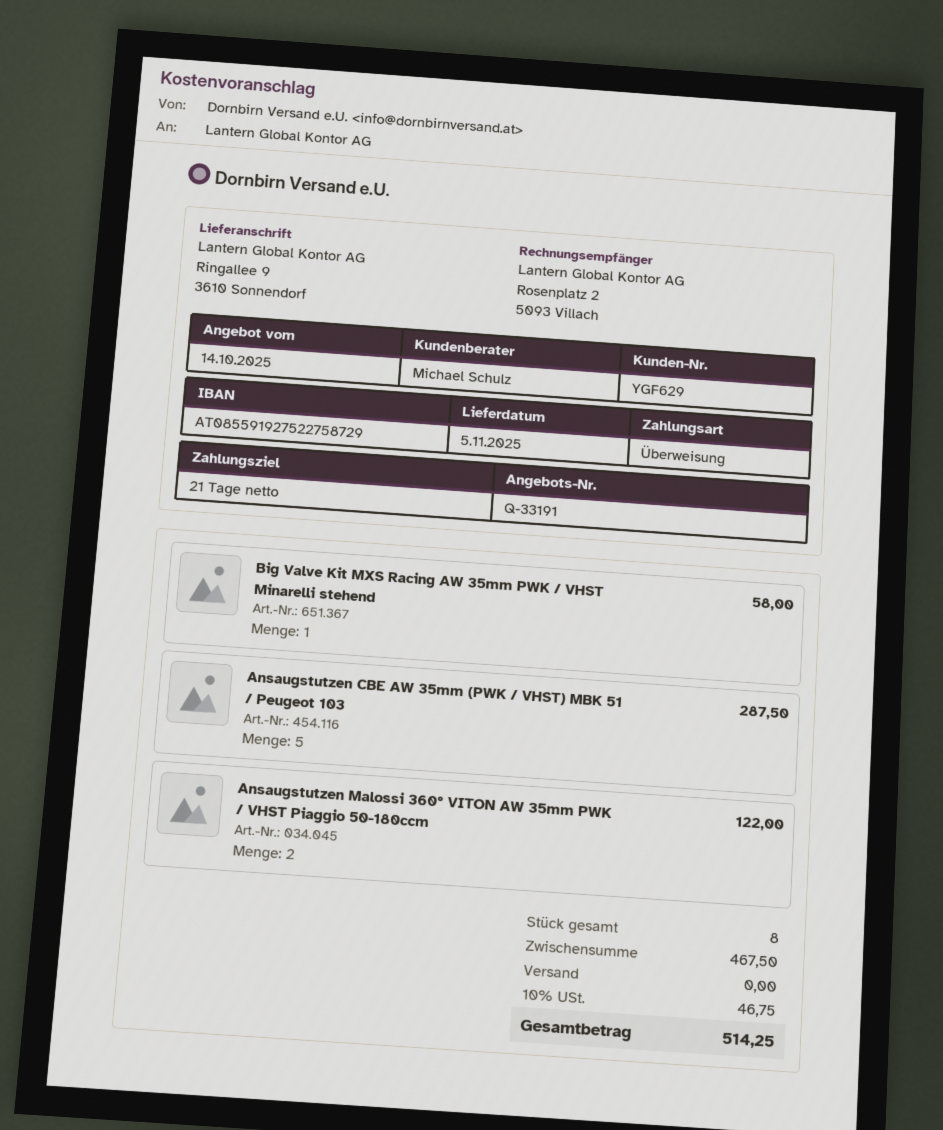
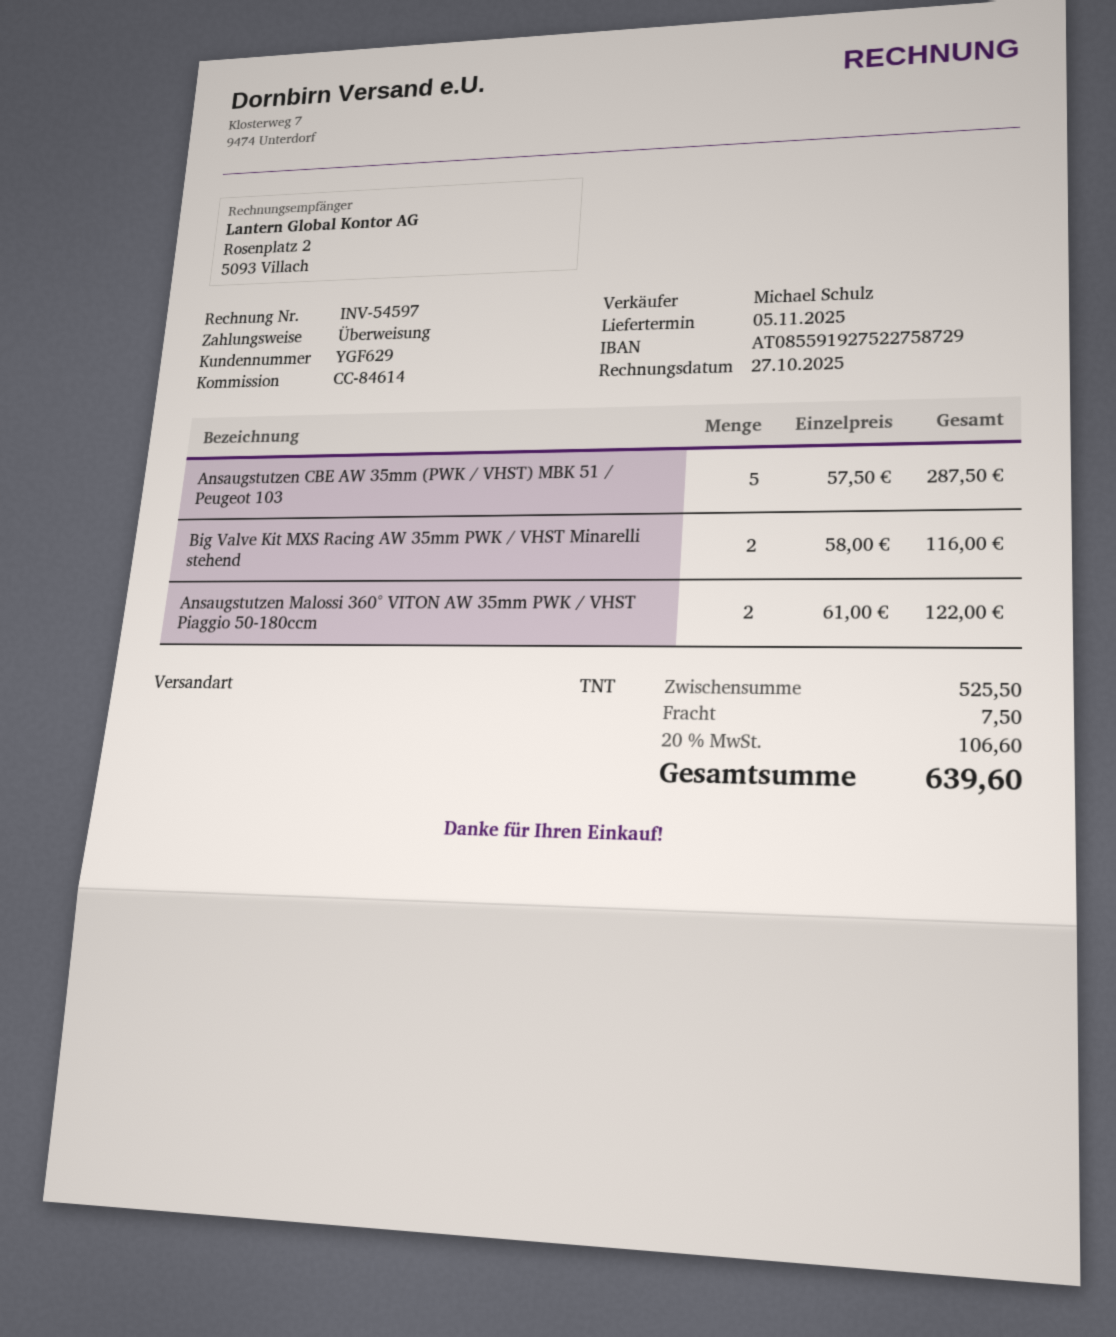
Big Valve Kit MXS Racing AW 35mm PWK / VHST Minarelli stehend: 1 for 58.00 -> 2 for 116.00
subtotal: 467.50 -> 525.50
shipping: 0.00 -> 7.50
tax: 10% = 46.75 -> 20% = 106.60
total: 514.25 -> 639.60

